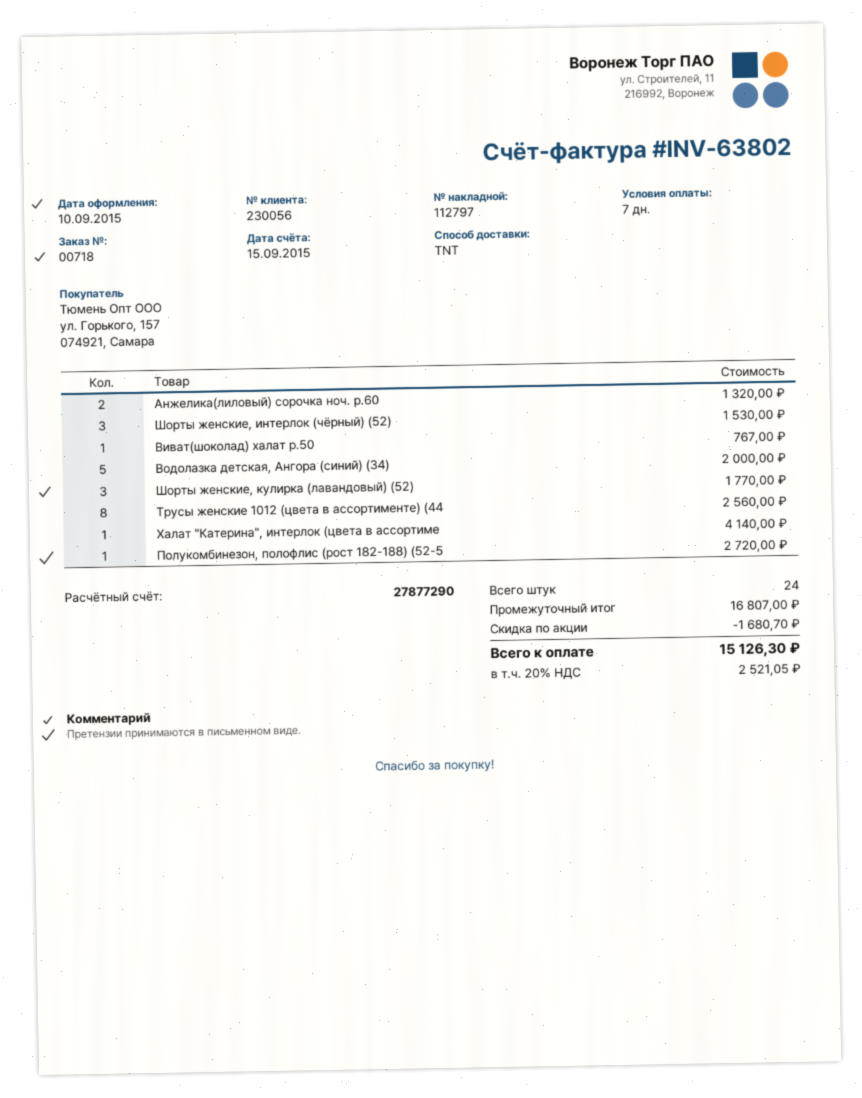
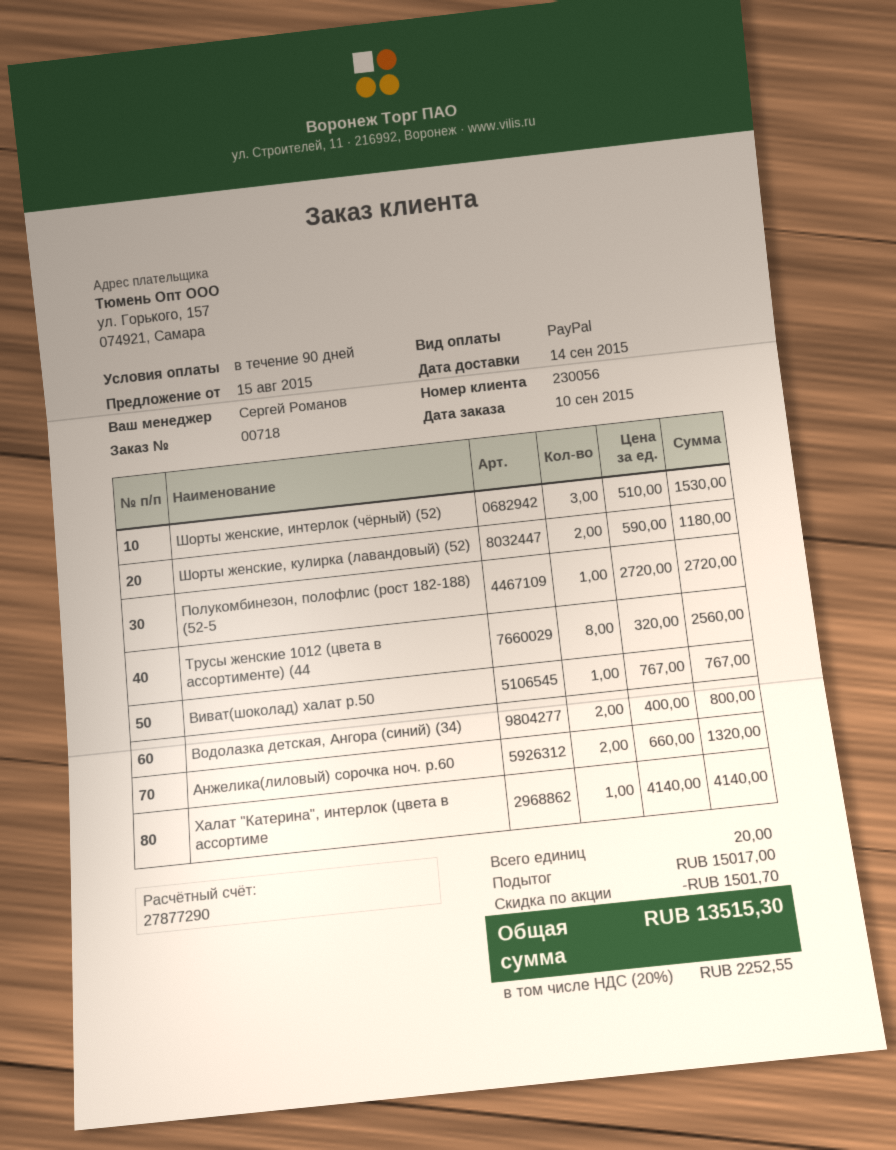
payment terms: 7 days -> 90 days
Водолазка детская, Ангора (синий) (34): 5 for 2000.00 -> 2 for 800.00
Шорты женские, кулирка (лавандовый) (52): 3 for 1770.00 -> 2 for 1180.00
total quantity: 24 -> 20
subtotal: 16807.00 -> 15017.00
discount: 1680.70 -> 1501.70
tax: 20% = 2521.05 -> 20% = 2252.55
total: 15126.30 -> 13515.30

